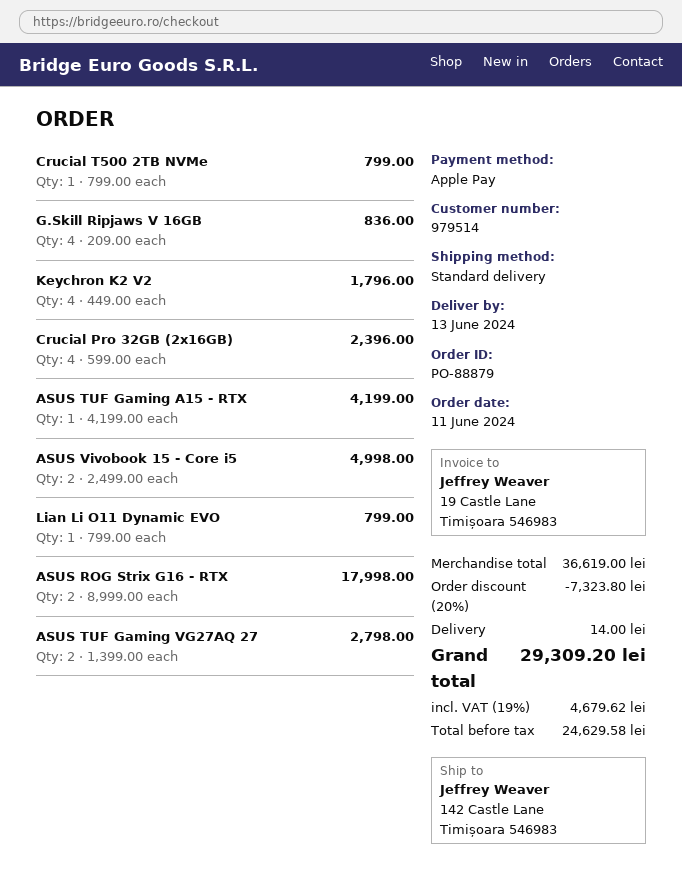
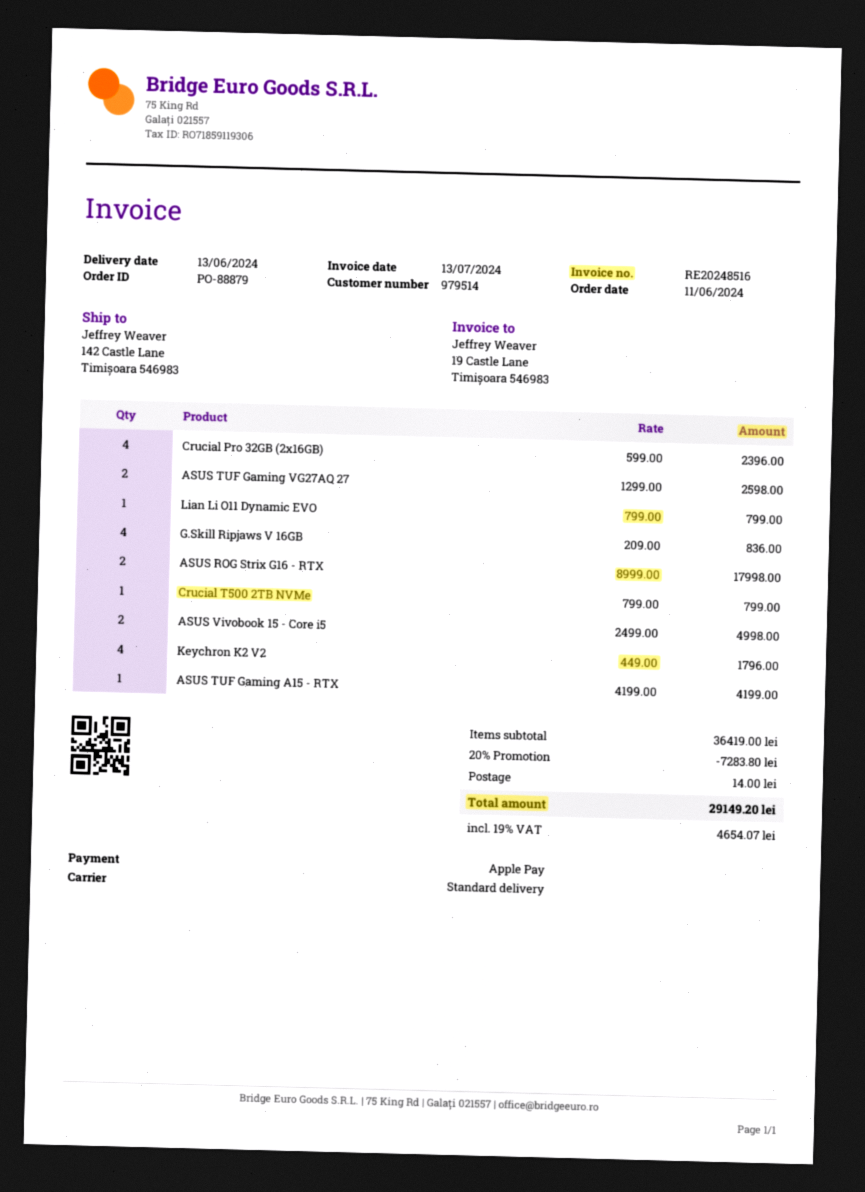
ASUS TUF Gaming VG27AQ 27: 2 x 1399.00 = 2798.00 -> 2 x 1299.00 = 2598.00
subtotal: 36619.00 -> 36419.00
discount: 20% = 7323.80 -> 20% = 7283.80
tax: 19% = 4679.62 -> 19% = 4654.07
total: 29309.20 -> 29149.20

